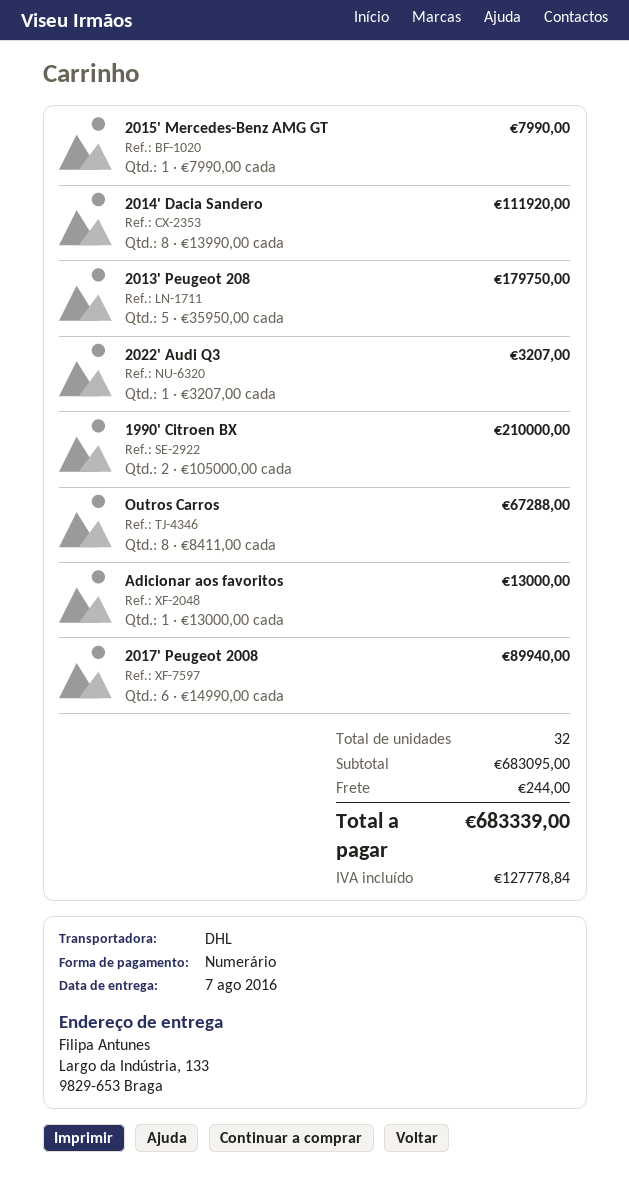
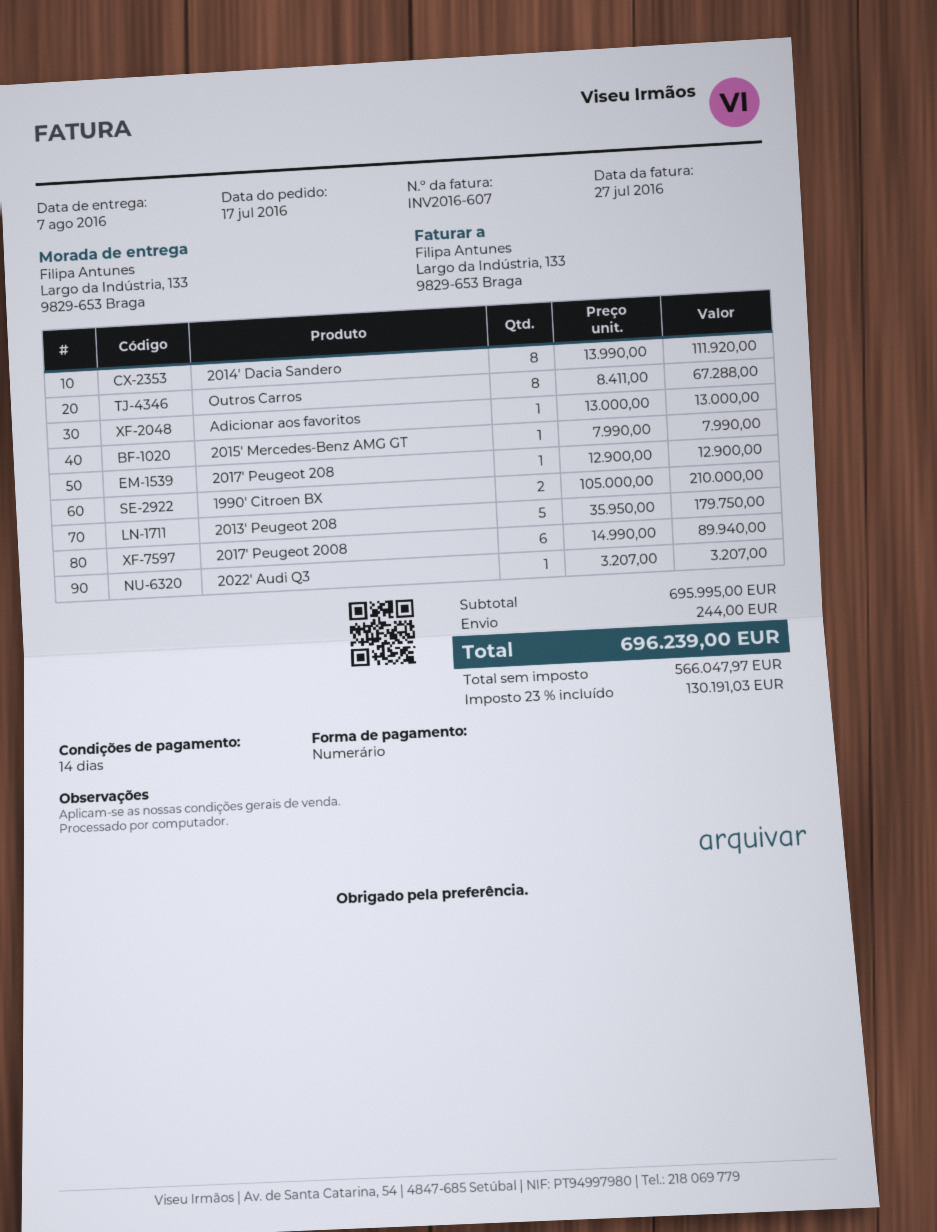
2017' Peugeot 208: none -> 1 x 12900.00 = 12900.00
subtotal: 683095.00 -> 695995.00
tax: 127778.84 -> 130191.03
total: 683339.00 -> 696239.00

